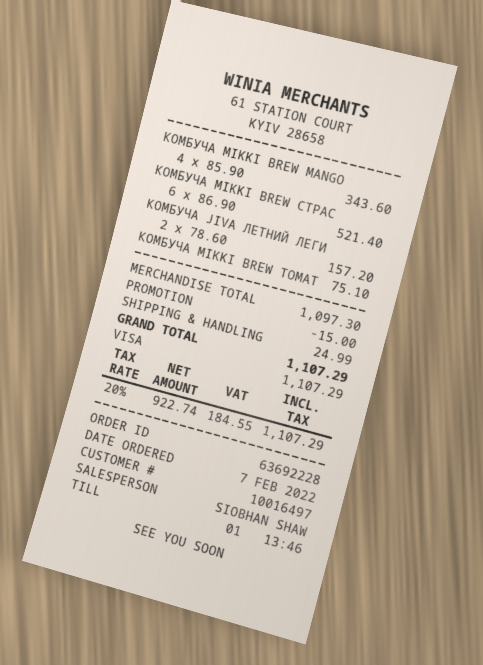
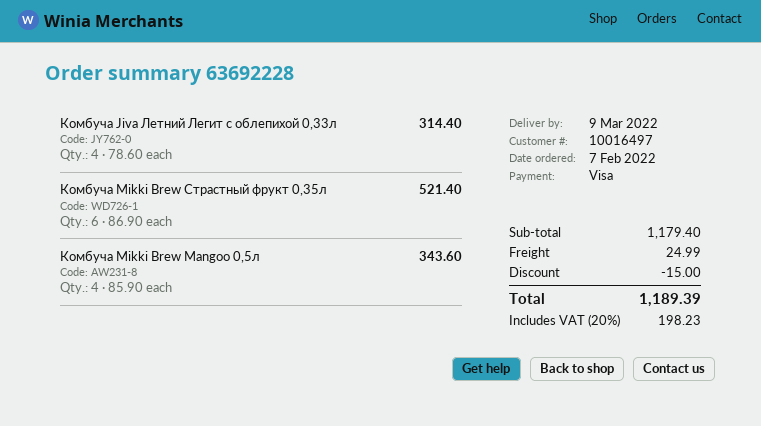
КОМБУЧА JIVA ЛЕТНИЙ ЛЕГИ: 2 x 78.60 = 157.20 -> 4 x 78.60 = 314.40
КОМБУЧА MIKKI BREW TOMAT: 1 x 75.10 = 75.10 -> none
subtotal: 1097.30 -> 1179.40
tax: 20% = 184.55 -> 20% = 198.23
total: 1107.29 -> 1189.39

